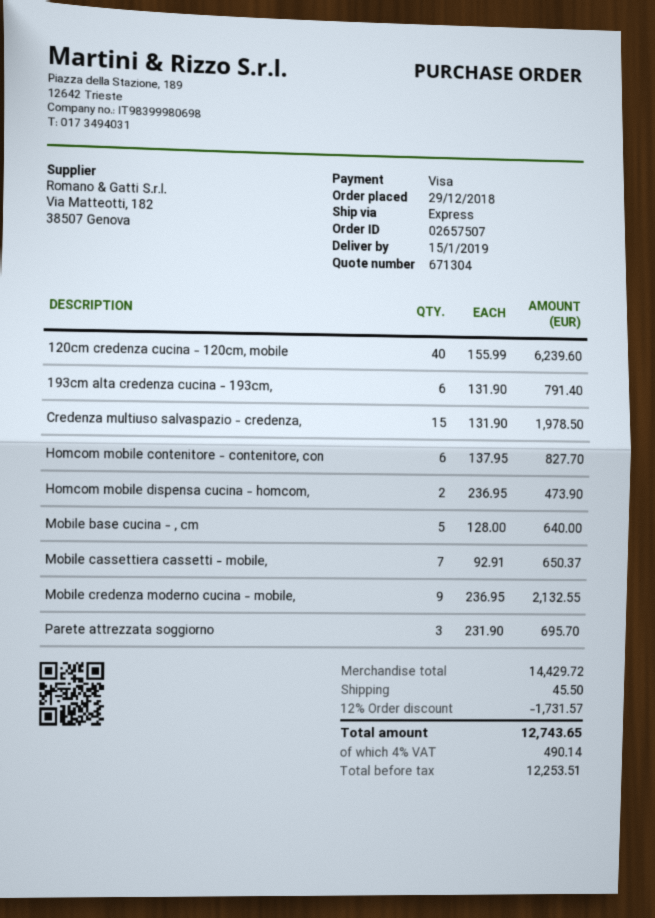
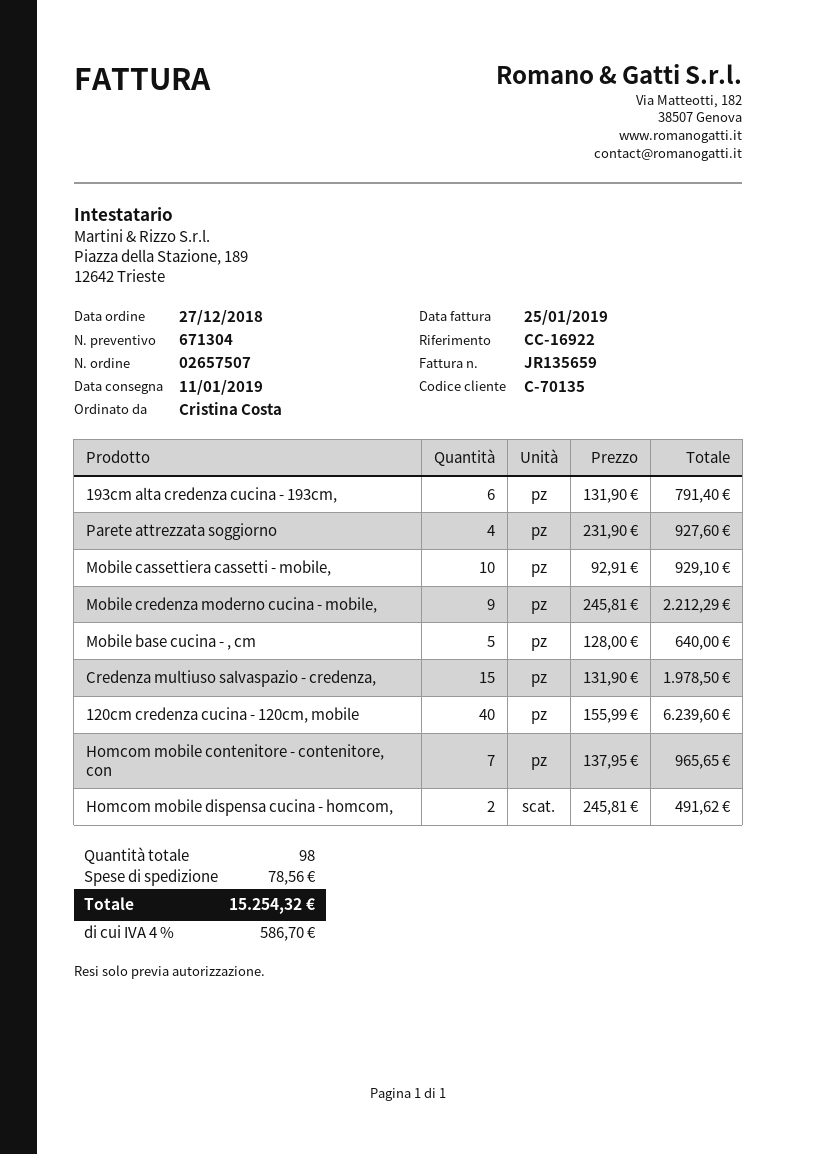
order date: 2018-12-29 -> 2018-12-27
delivery date: 2019-01-15 -> 2019-01-11
Homcom mobile contenitore - contenitore, con: 6 x 137.95 = 827.70 -> 7 x 137.95 = 965.65
Homcom mobile dispensa cucina - homcom,: 2 x 236.95 = 473.90 -> 2 x 245.81 = 491.62
Mobile cassettiera cassetti - mobile,: 7 x 92.91 = 650.37 -> 10 x 92.91 = 929.10
Mobile credenza moderno cucina - mobile,: 9 x 236.95 = 2132.55 -> 9 x 245.81 = 2212.29
Parete attrezzata soggiorno: 3 x 231.90 = 695.70 -> 4 x 231.90 = 927.60
discount: 12% = 1731.57 -> none
shipping: 45.50 -> 78.56
tax: 4% = 490.14 -> 4% = 586.70
total: 12743.65 -> 15254.32

